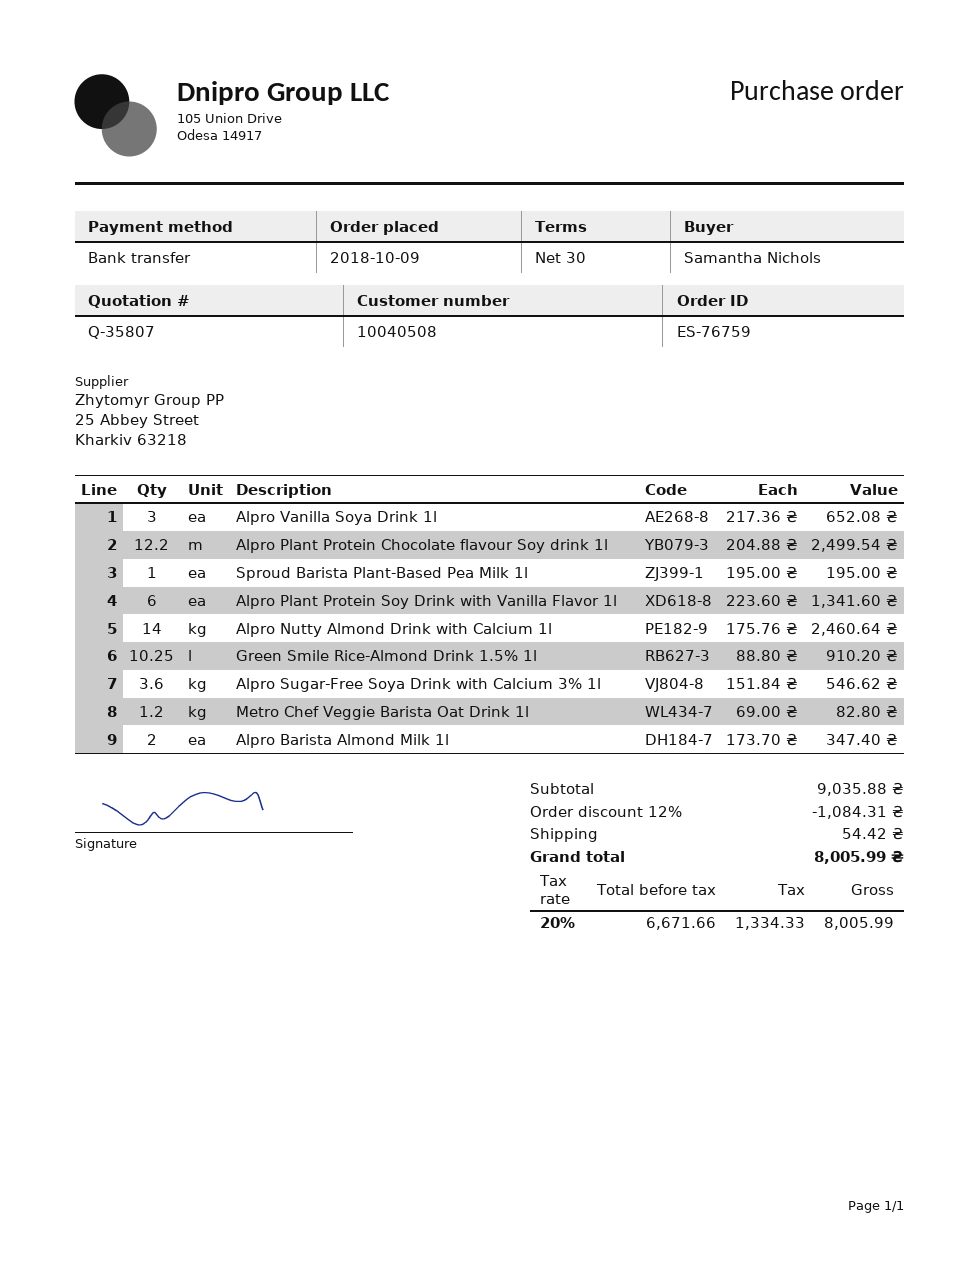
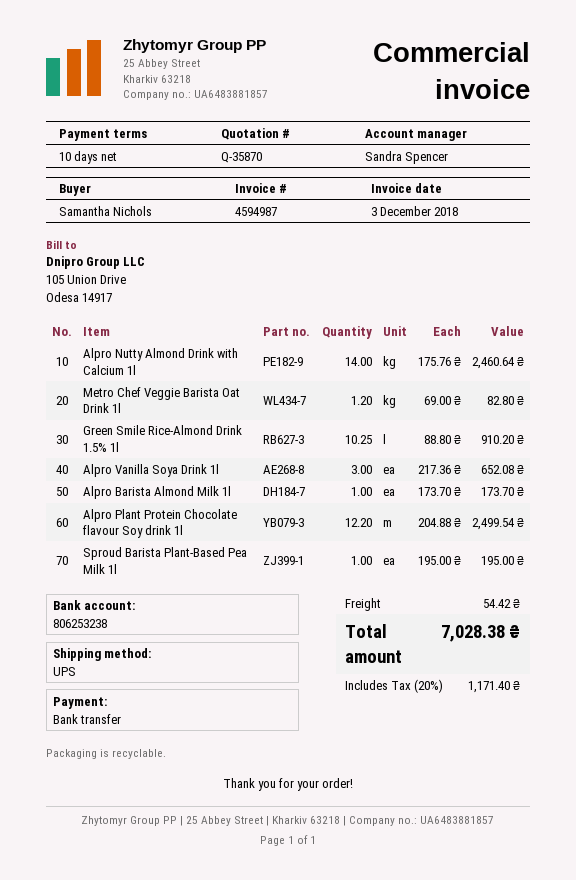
quote number: Q-35807 -> Q-35870
payment terms: 30 days -> 10 days
Alpro Plant Protein Soy Drink with Vanilla Flavor 1l: 6 x 223.60 = 1341.60 -> none
Alpro Sugar-Free Soya Drink with Calcium 3% 1l: 3.6 x 151.84 = 546.62 -> none
Alpro Barista Almond Milk 1l: 2 x 173.70 = 347.40 -> 1 x 173.70 = 173.70
discount: 12% = 1084.31 -> none
tax: 20% = 1334.33 -> 20% = 1171.40
total: 8005.99 -> 7028.38

